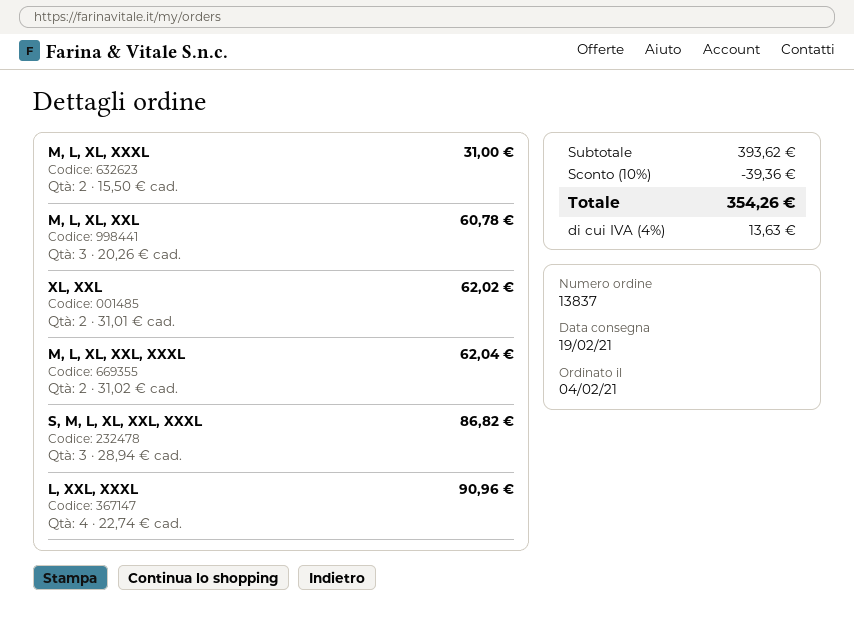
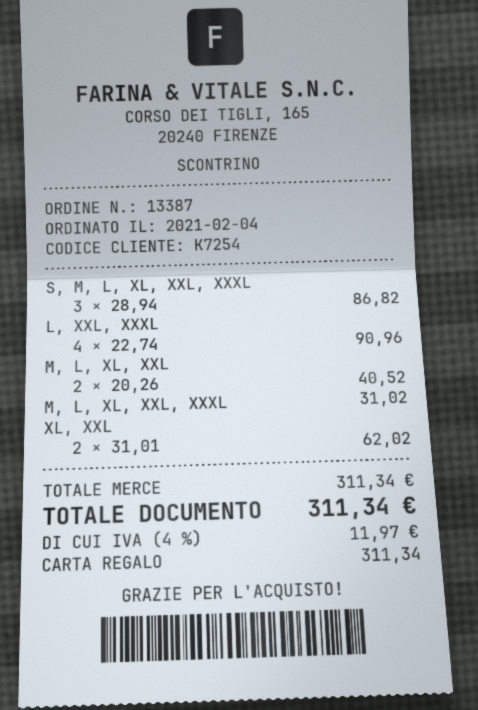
order number: 13837 -> 13387
M, L, XL, XXXL: 2 x 15.50 = 31.00 -> none
M, L, XL, XXL: 3 x 20.26 = 60.78 -> 2 x 20.26 = 40.52
M, L, XL, XXL, XXXL: 2 x 31.02 = 62.04 -> 1 x 31.02 = 31.02
subtotal: 393.62 -> 311.34
discount: 10% = 39.36 -> none
tax: 4% = 13.63 -> 4% = 11.97
total: 354.26 -> 311.34

